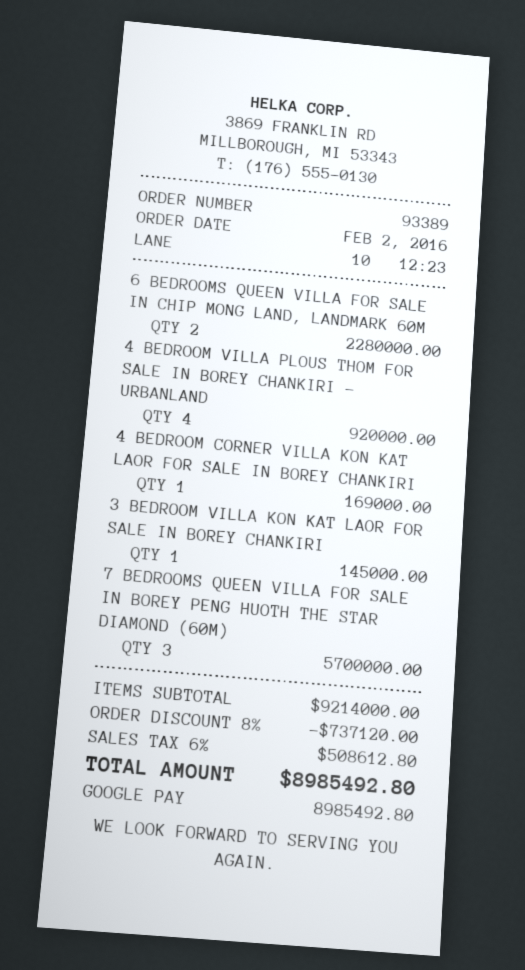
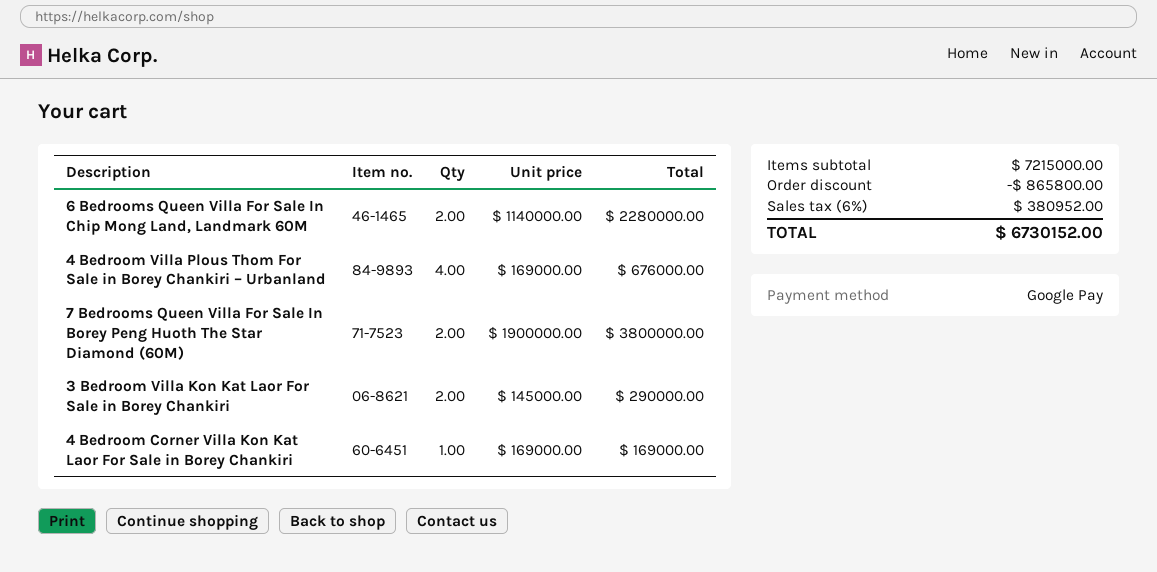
4 BEDROOM VILLA PLOUS THOM FOR SALE IN BOREY CHANKIRI – URBANLAND: 4 for 920000.00 -> 4 for 676000.00
3 BEDROOM VILLA KON KAT LAOR FOR SALE IN BOREY CHANKIRI: 1 for 145000.00 -> 2 for 290000.00
7 BEDROOMS QUEEN VILLA FOR SALE IN BOREY PENG HUOTH THE STAR DIAMOND (60M): 3 for 5700000.00 -> 2 for 3800000.00
subtotal: 9214000.00 -> 7215000.00
discount: 737120.00 -> 865800.00
tax: 6% = 508612.80 -> 6% = 380952.00
total: 8985492.80 -> 6730152.00

